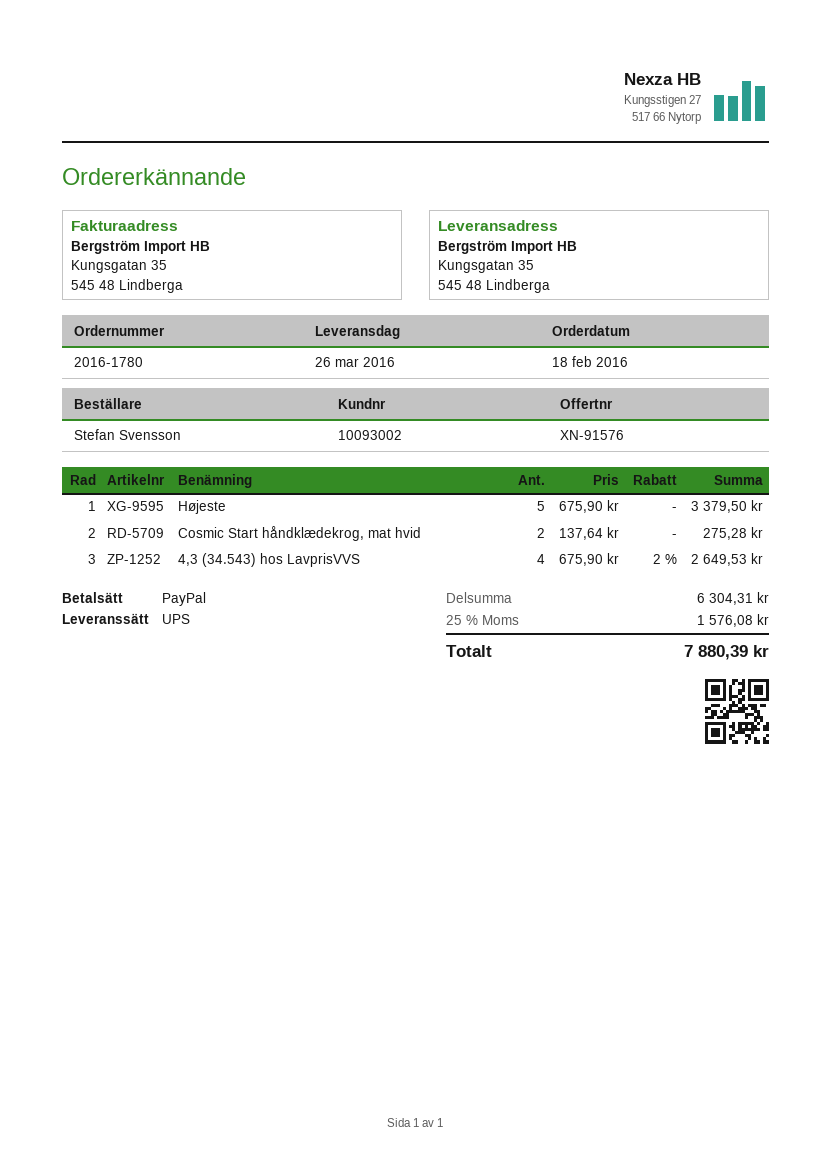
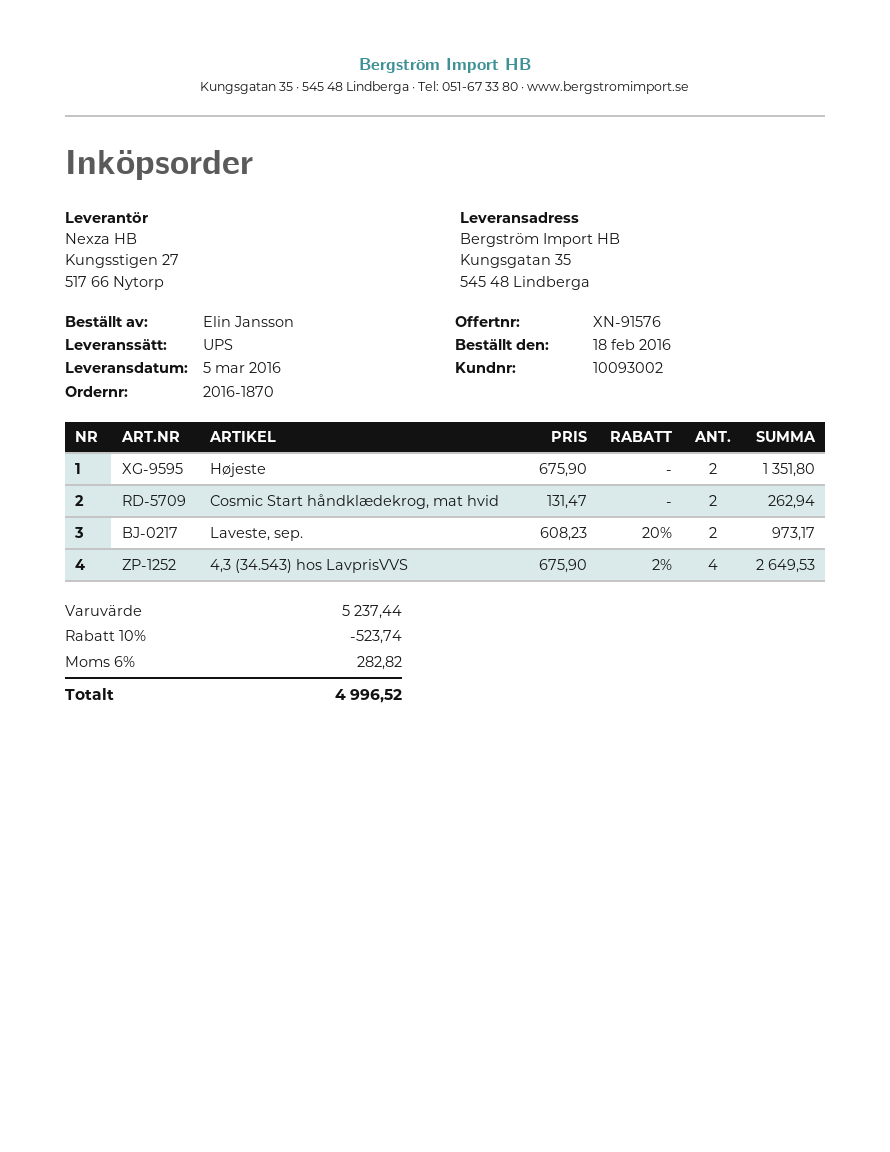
order number: 2016-1780 -> 2016-1870
delivery date: 2016-03-26 -> 2016-03-05
ordered by: Stefan Svensson -> Elin Jansson
Højeste: 5 x 675.90 = 3379.50 -> 2 x 675.90 = 1351.80
Cosmic Start håndklædekrog, mat hvid: 2 x 137.64 = 275.28 -> 2 x 131.47 = 262.94
Laveste, sep.: none -> 2 x 608.23 - 20% = 973.17
subtotal: 6304.31 -> 5237.44
discount: none -> 10% = 523.74
tax: 25% = 1576.08 -> 6% = 282.82
total: 7880.39 -> 4996.52

